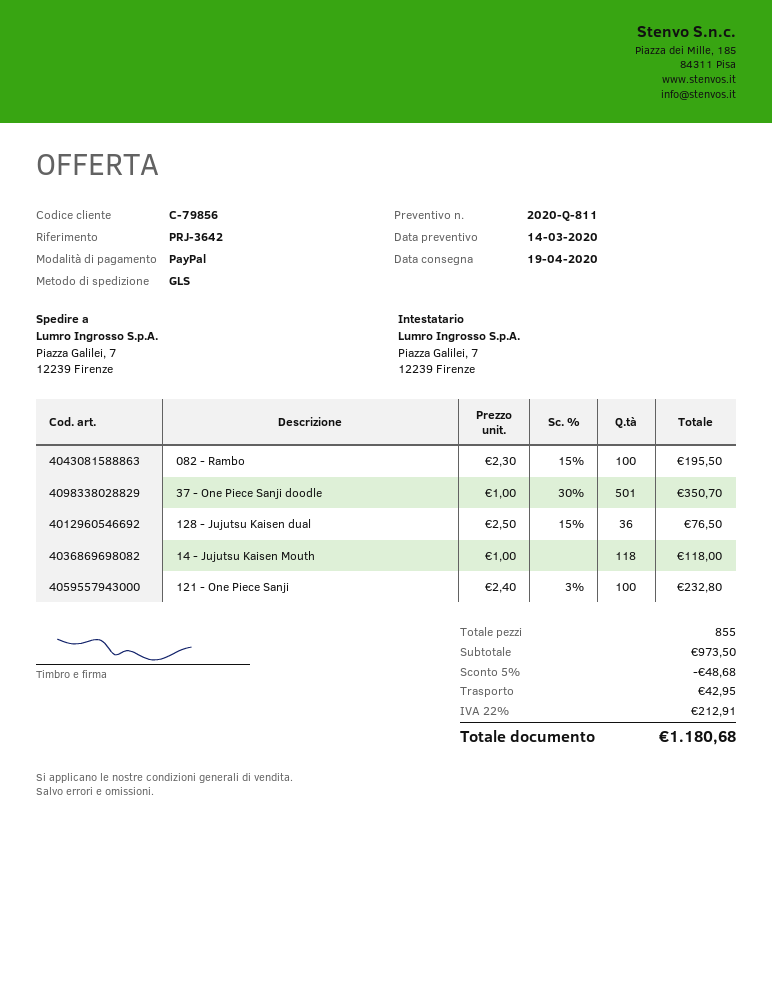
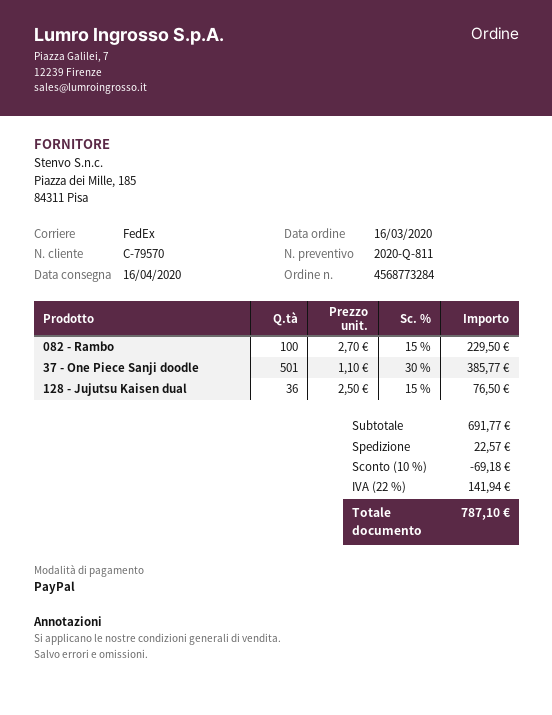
delivery date: 2020-04-19 -> 2020-04-16
customer number: C-79856 -> C-79570
shipping method: GLS -> FedEx
082 - Rambo: 100 x 2.30 - 15% = 195.50 -> 100 x 2.70 - 15% = 229.50
37 - One Piece Sanji doodle: 501 x 1.00 - 30% = 350.70 -> 501 x 1.10 - 30% = 385.77
14 - Jujutsu Kaisen Mouth: 118 x 1.00 = 118.00 -> none
121 - One Piece Sanji: 100 x 2.40 - 3% = 232.80 -> none
subtotal: 973.50 -> 691.77
discount: 5% = 48.68 -> 10% = 69.18
shipping: 42.95 -> 22.57
tax: 22% = 212.91 -> 22% = 141.94
total: 1180.68 -> 787.10

